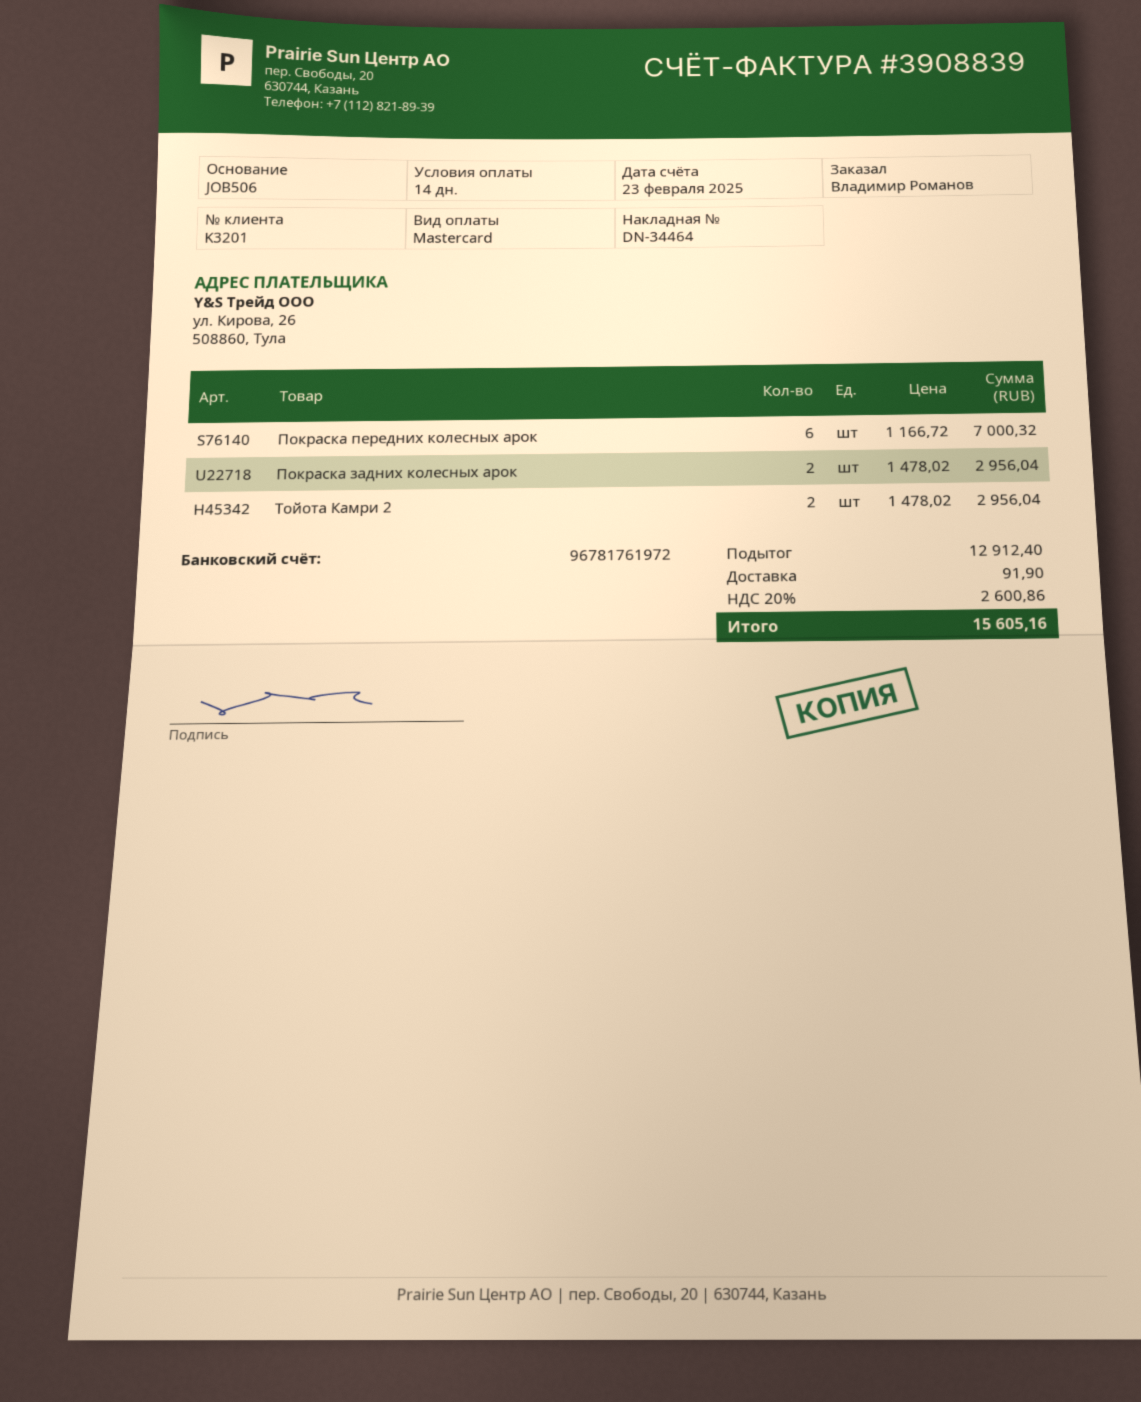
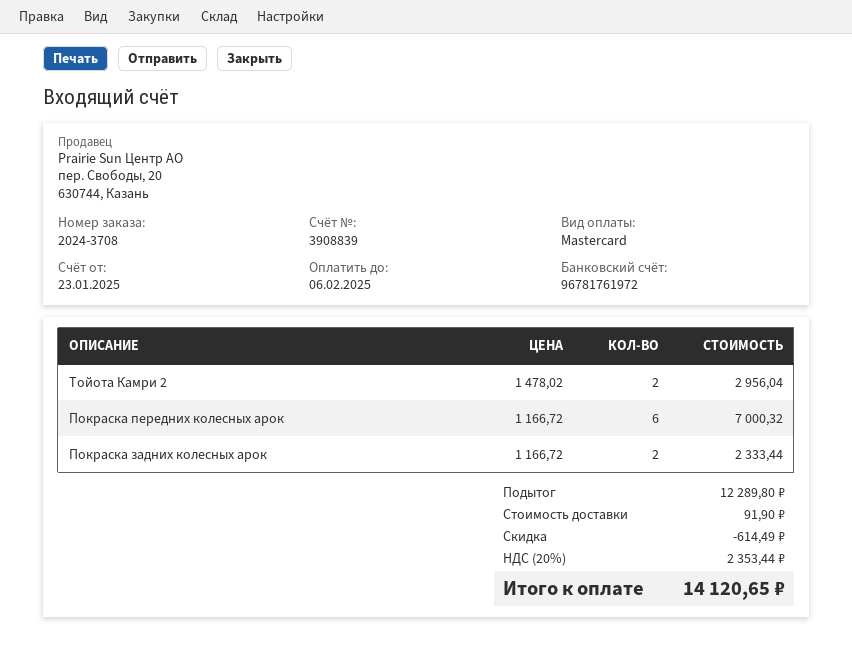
invoice date: 2025-02-23 -> 2025-01-23
Покраска задних колесных арок: 2 x 1478.02 = 2956.04 -> 2 x 1166.72 = 2333.44
subtotal: 12912.40 -> 12289.80
discount: none -> 614.49
tax: 20% = 2600.86 -> 20% = 2353.44
total: 15605.16 -> 14120.65

